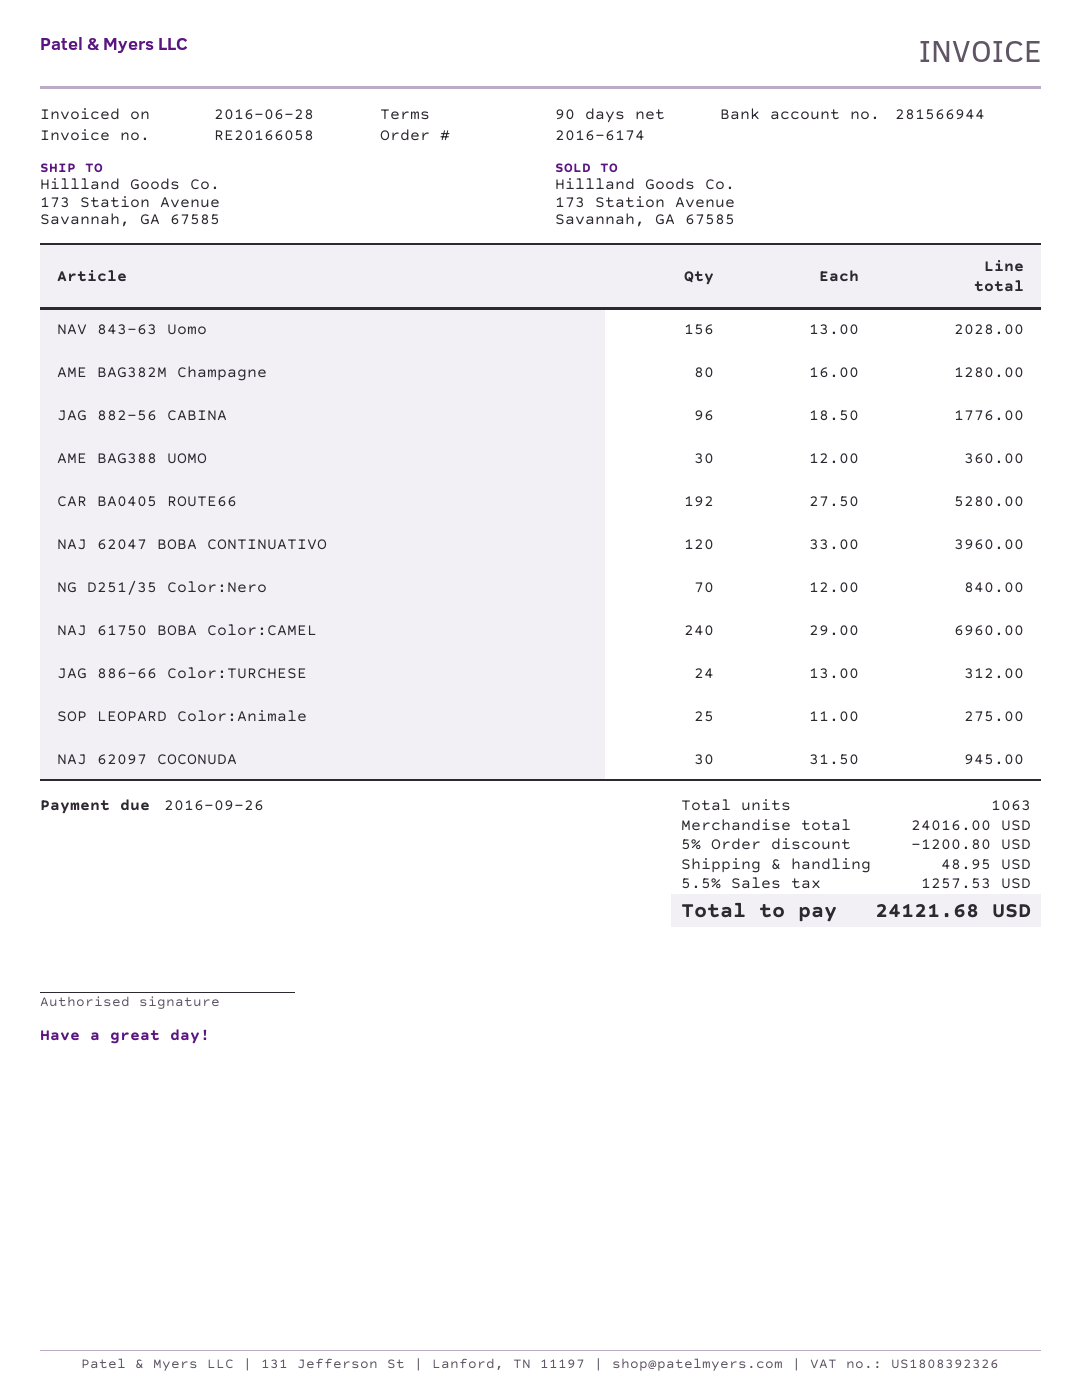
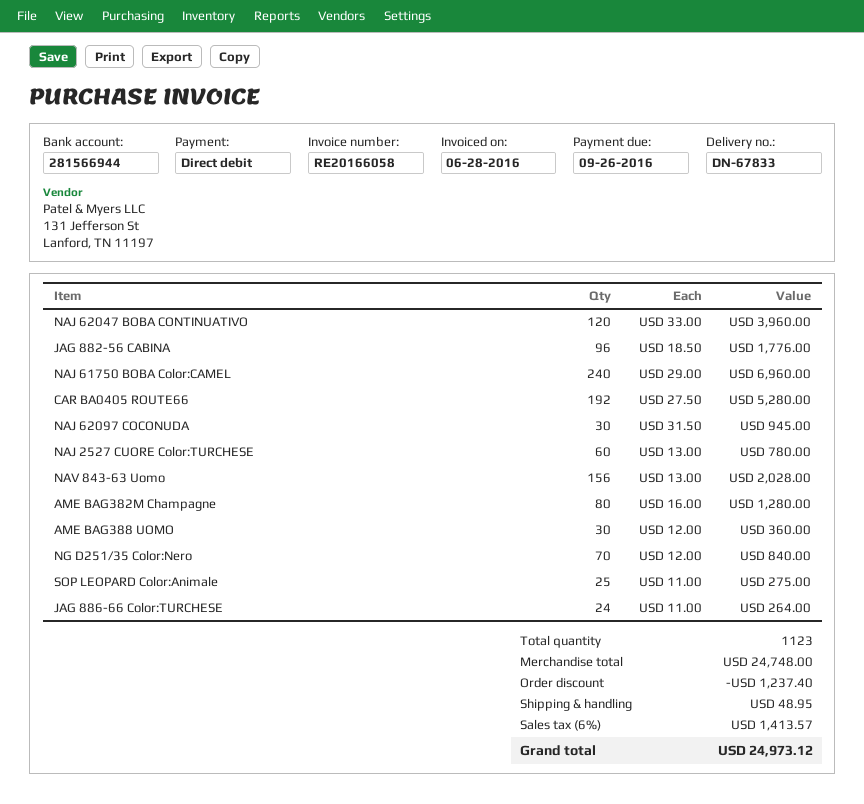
JAG 886-66 Color:TURCHESE: 24 x 13.00 = 312.00 -> 24 x 11.00 = 264.00
NAJ 2527 CUORE Color:TURCHESE: none -> 60 x 13.00 = 780.00
total quantity: 1063 -> 1123
subtotal: 24016.00 -> 24748.00
discount: 1200.80 -> 1237.40
tax: 5.5% = 1257.53 -> 6% = 1413.57
total: 24121.68 -> 24973.12

